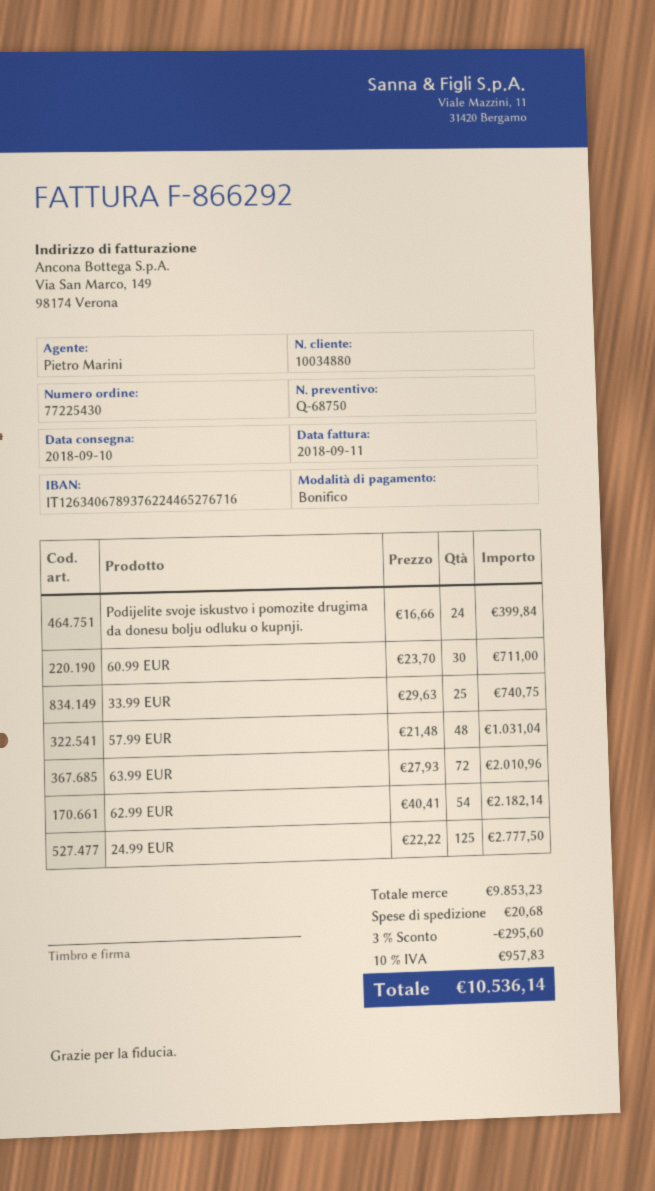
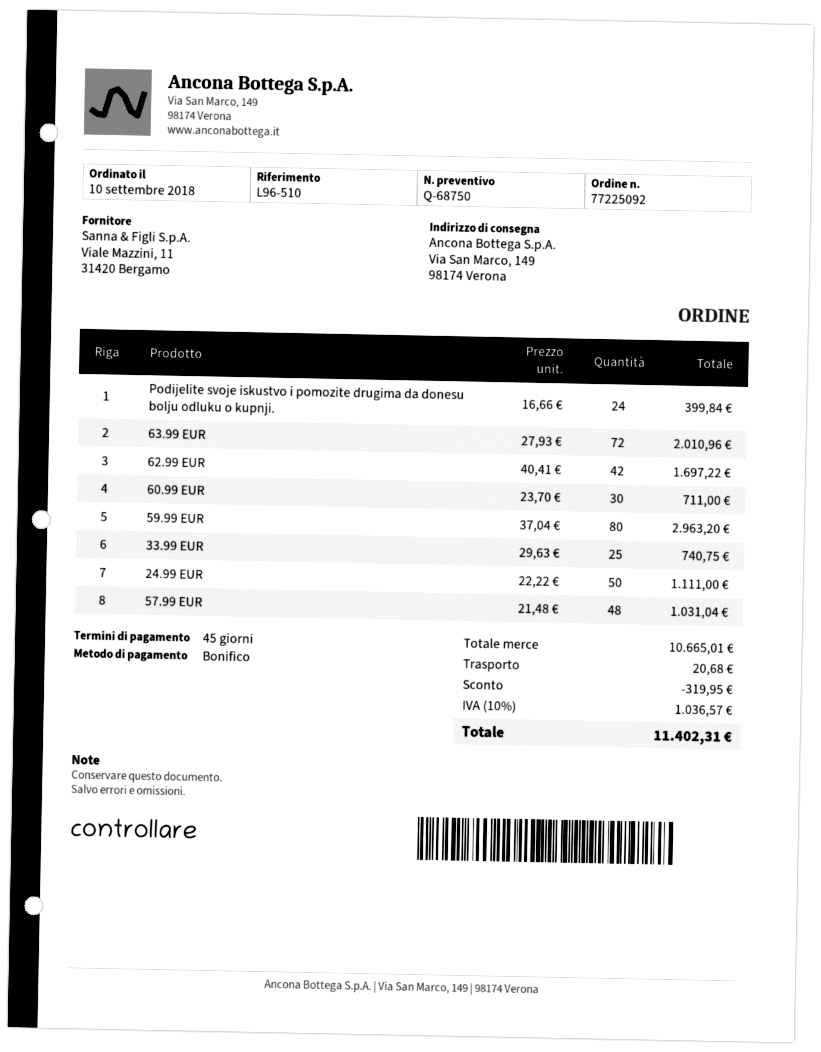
order number: 77225430 -> 77225092
62.99 EUR: 54 x 40.41 = 2182.14 -> 42 x 40.41 = 1697.22
24.99 EUR: 125 x 22.22 = 2777.50 -> 50 x 22.22 = 1111.00
59.99 EUR: none -> 80 x 37.04 = 2963.20
subtotal: 9853.23 -> 10665.01
discount: 295.60 -> 319.95
tax: 10% = 957.83 -> 10% = 1036.57
total: 10536.14 -> 11402.31

